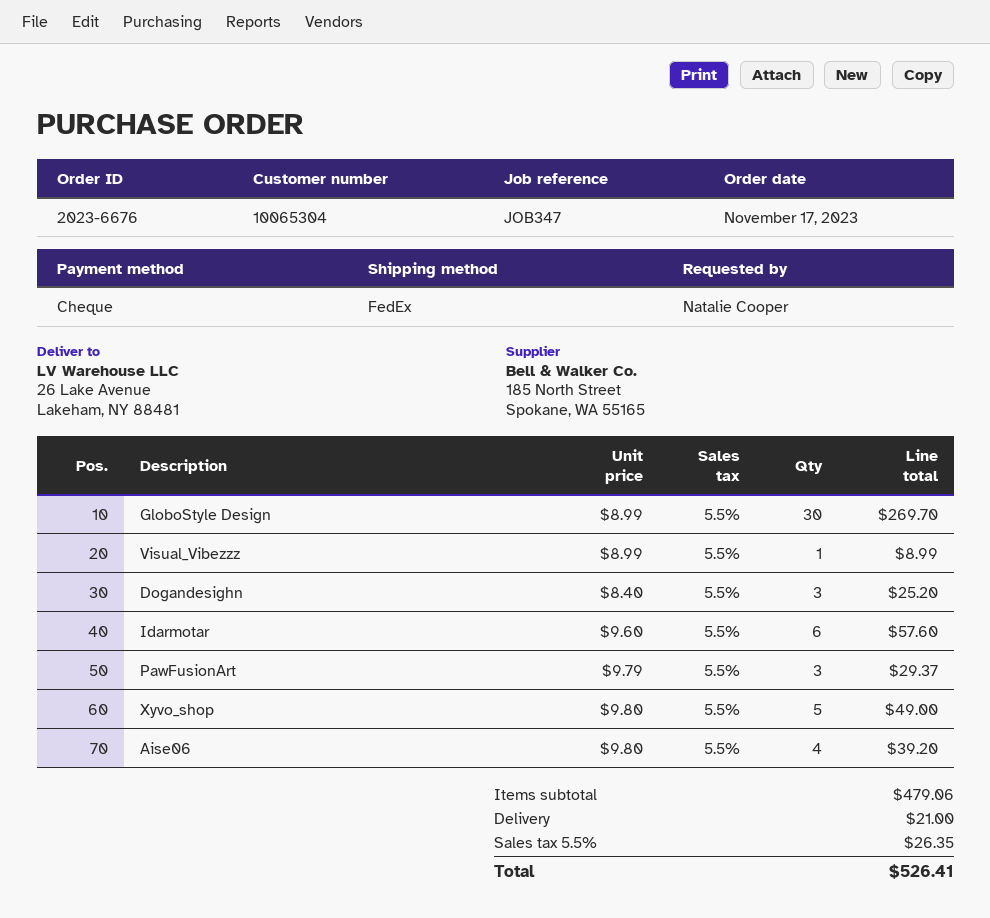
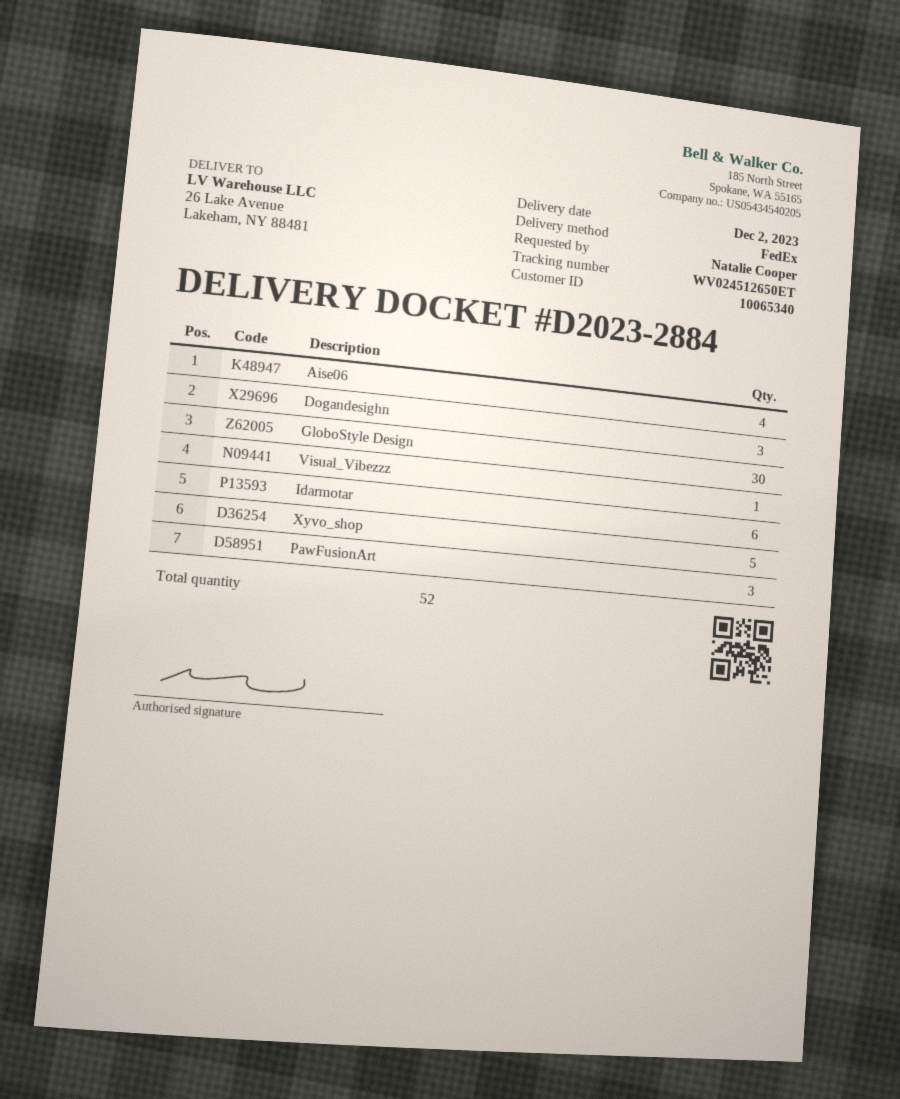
customer number: 10065304 -> 10065340

